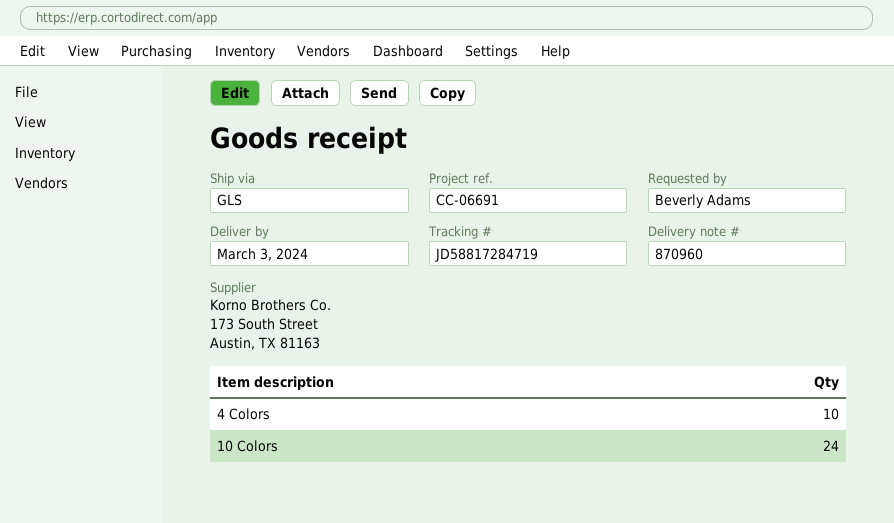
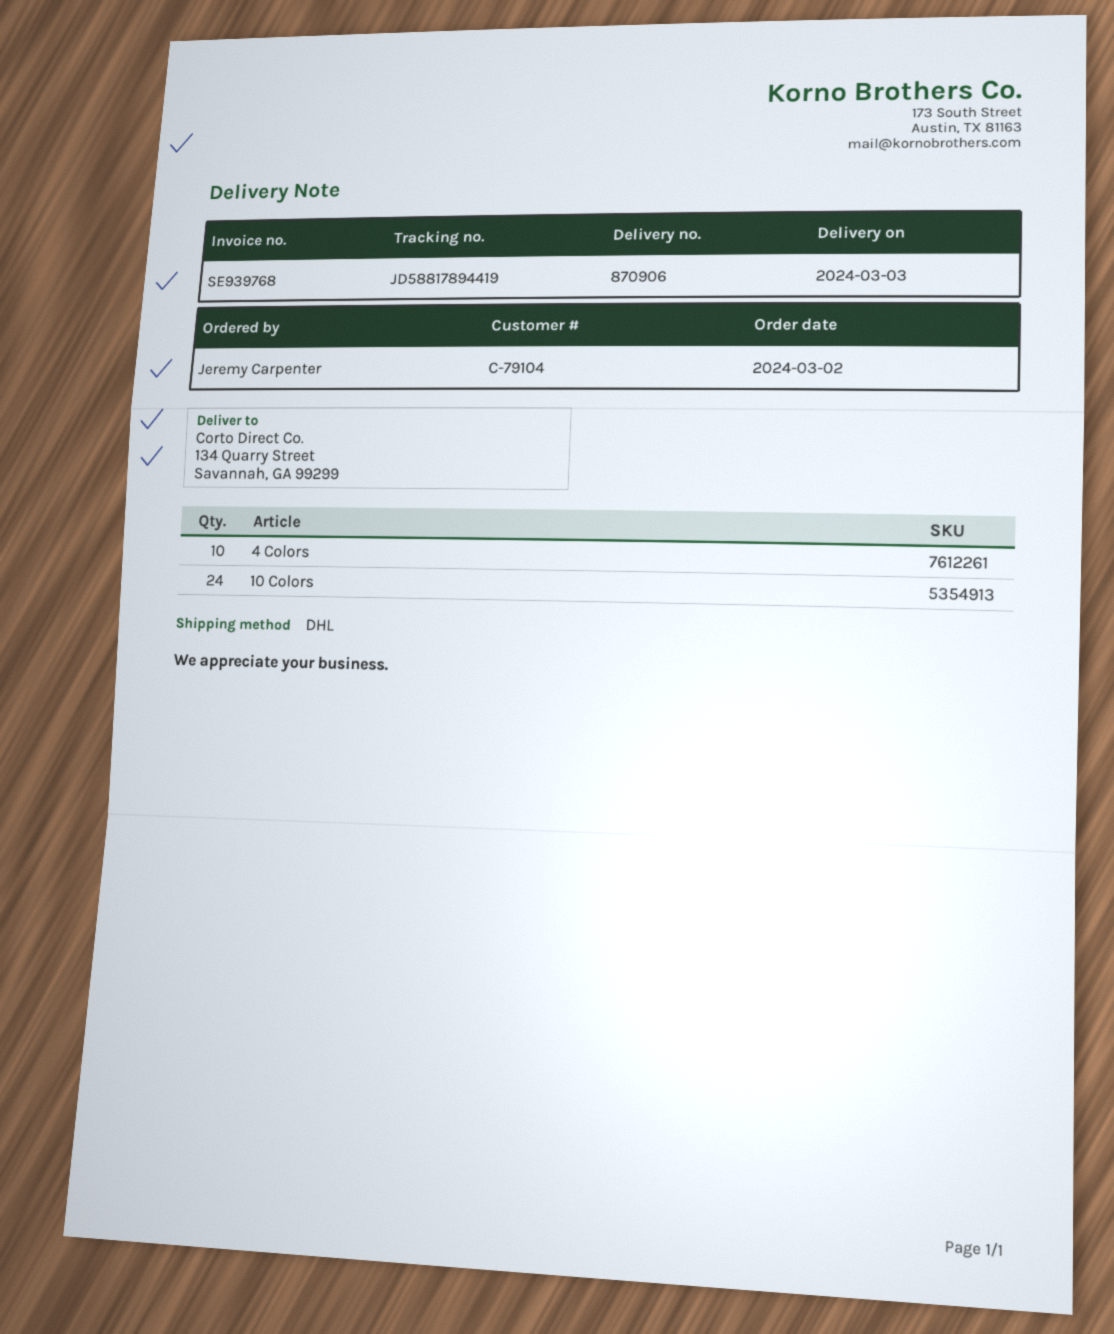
delivery note number: 870960 -> 870906
ordered by: Beverly Adams -> Jeremy Carpenter
shipping method: GLS -> DHL
tracking number: JD58817284719 -> JD58817894419

